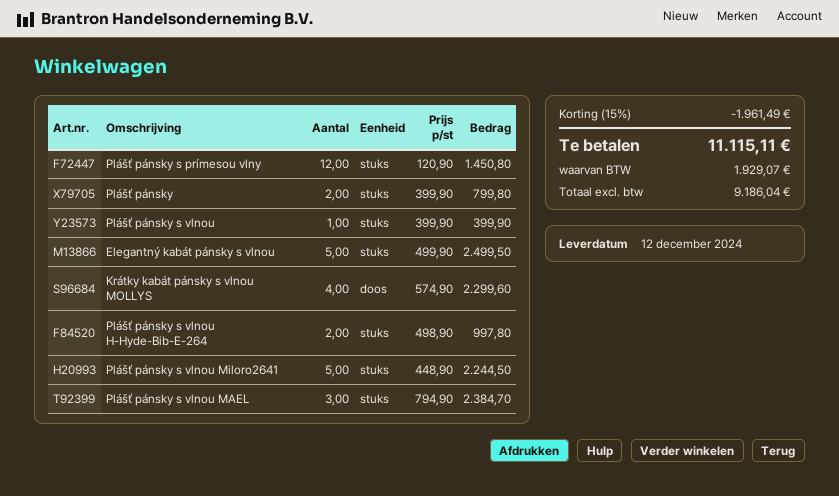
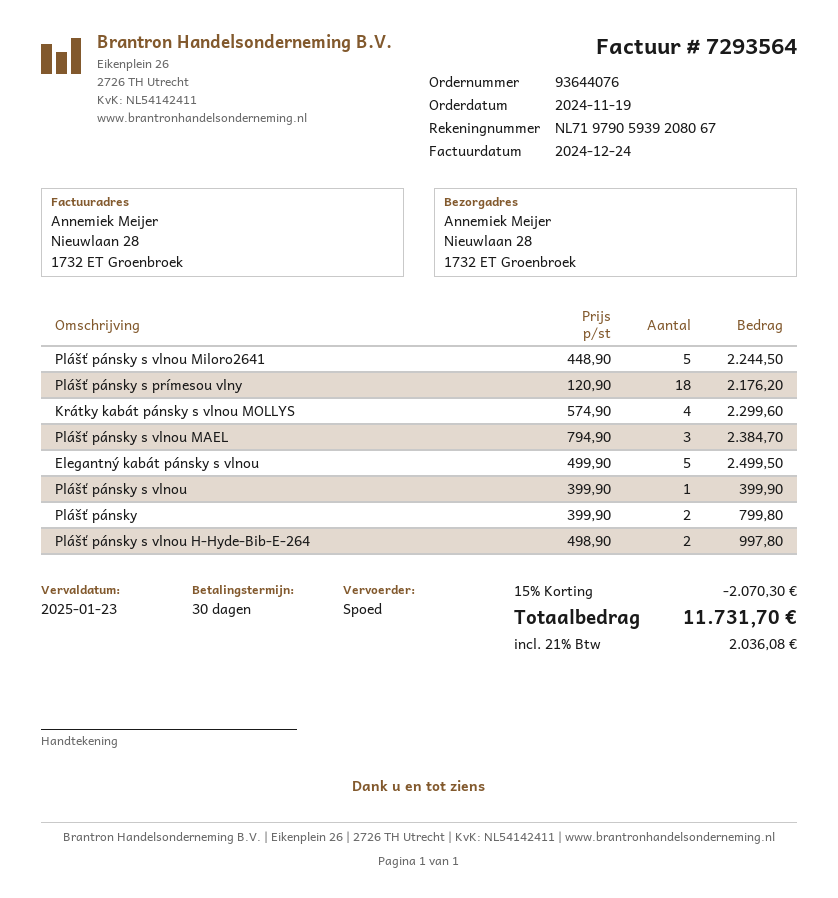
Plášť pánsky s prímesou vlny: 12 x 120.90 = 1450.80 -> 18 x 120.90 = 2176.20
discount: 15% = 1961.49 -> 15% = 2070.30
tax: 1929.07 -> 2036.08
total: 11115.11 -> 11731.70

